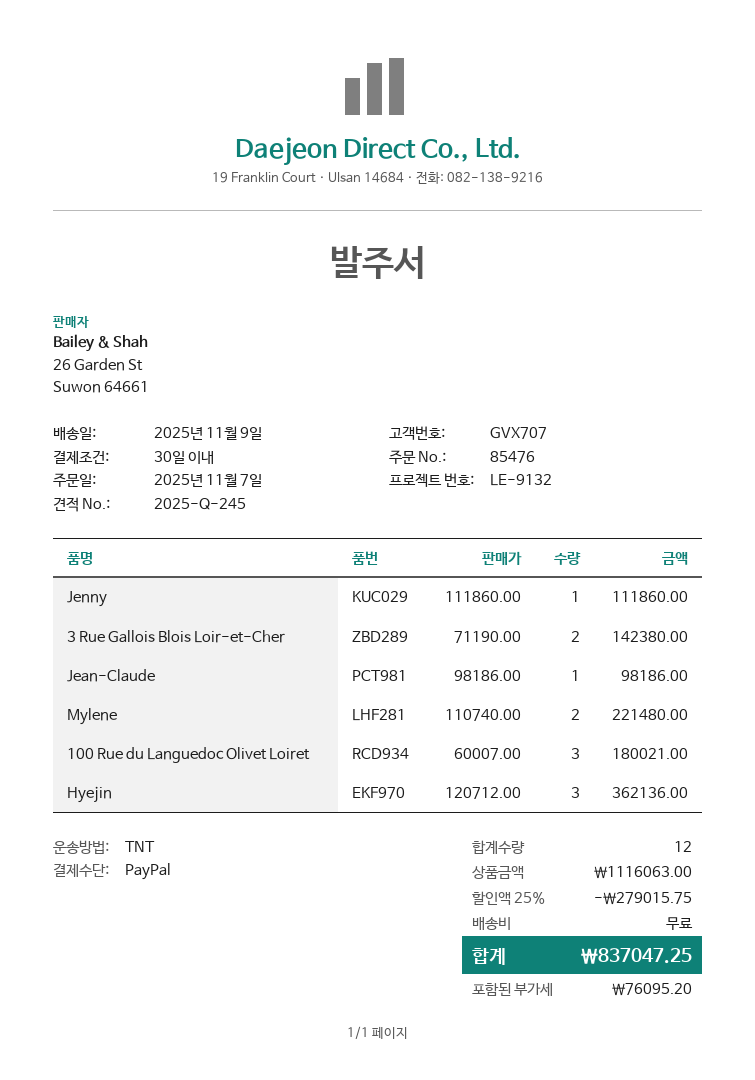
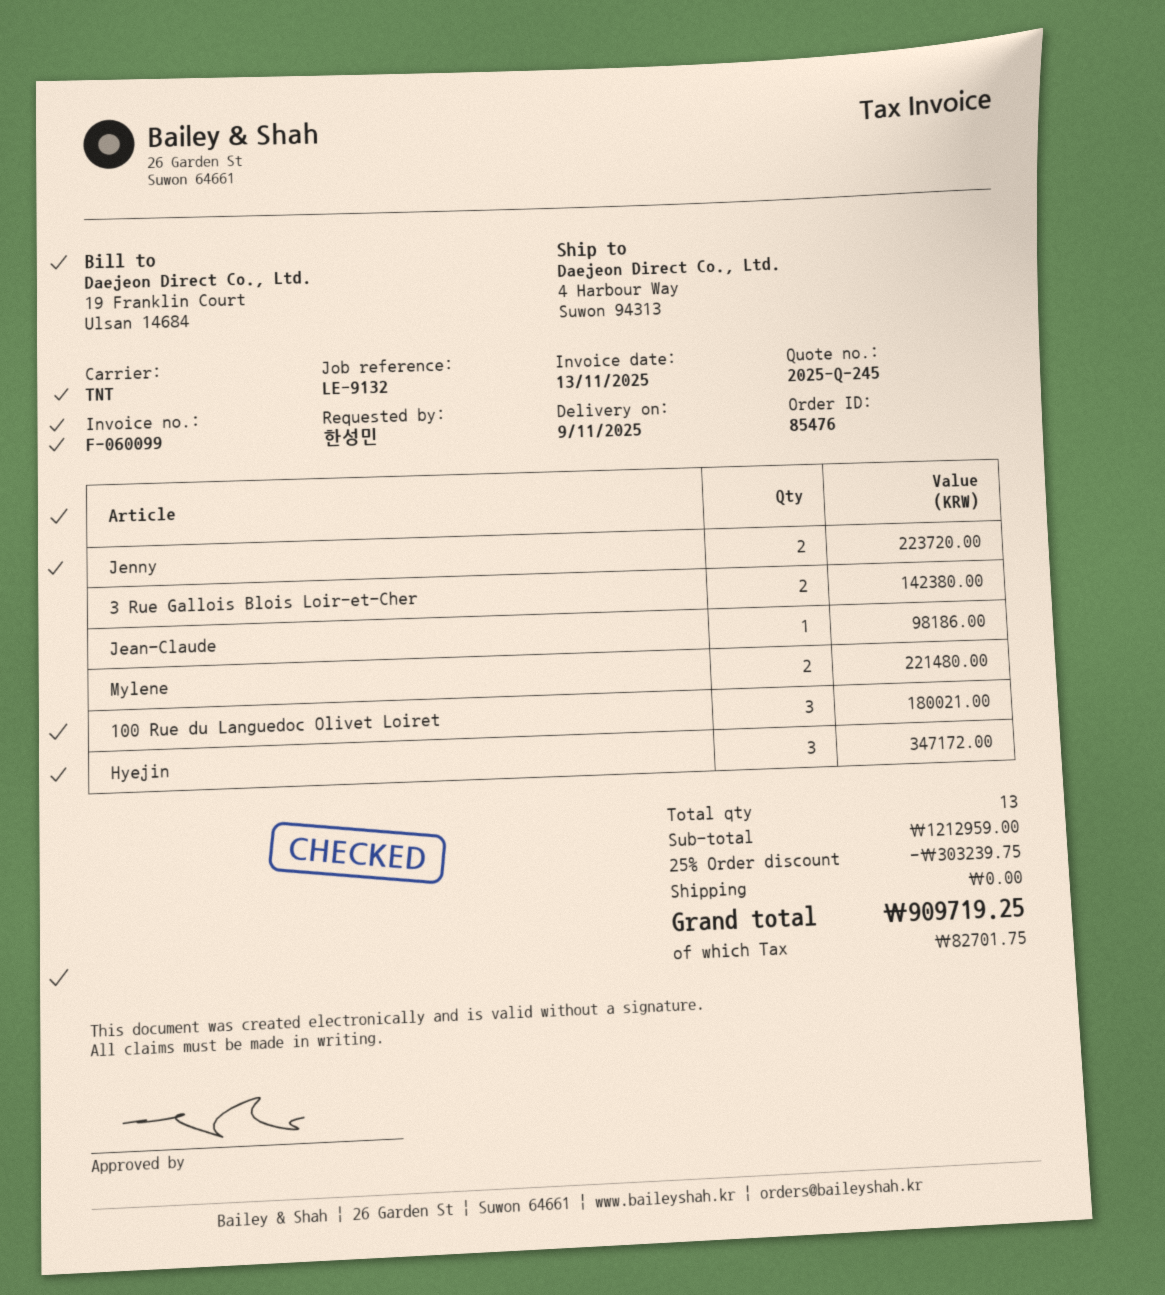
Jenny: 1 for 111860.00 -> 2 for 223720.00
Hyejin: 3 for 362136.00 -> 3 for 347172.00
total quantity: 12 -> 13
subtotal: 1116063.00 -> 1212959.00
discount: 25% = 279015.75 -> 25% = 303239.75
tax: 76095.20 -> 82701.75
total: 837047.25 -> 909719.25

